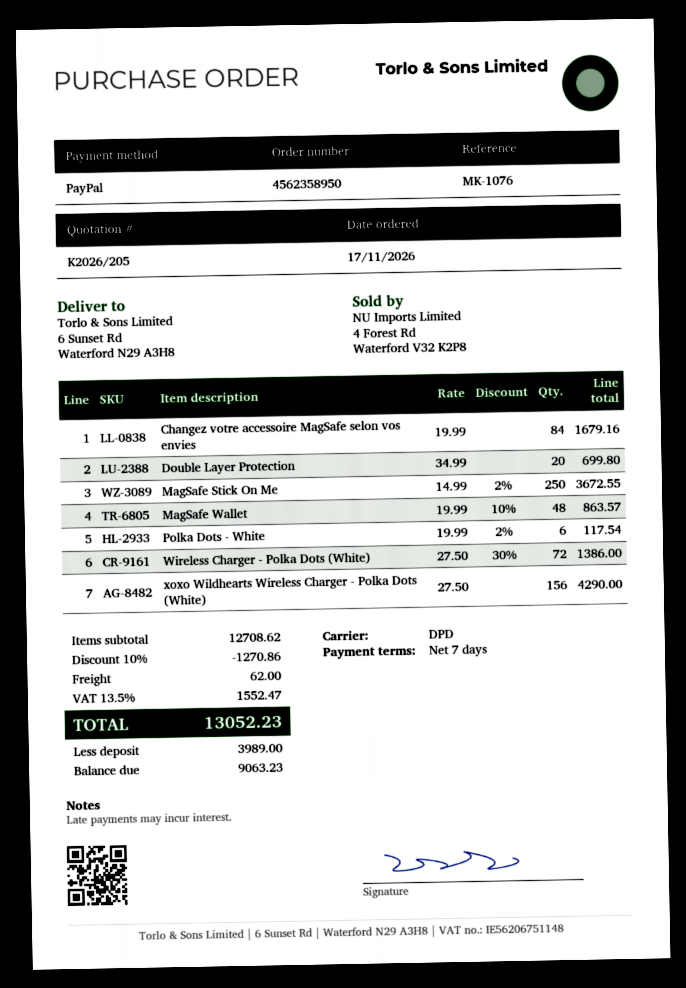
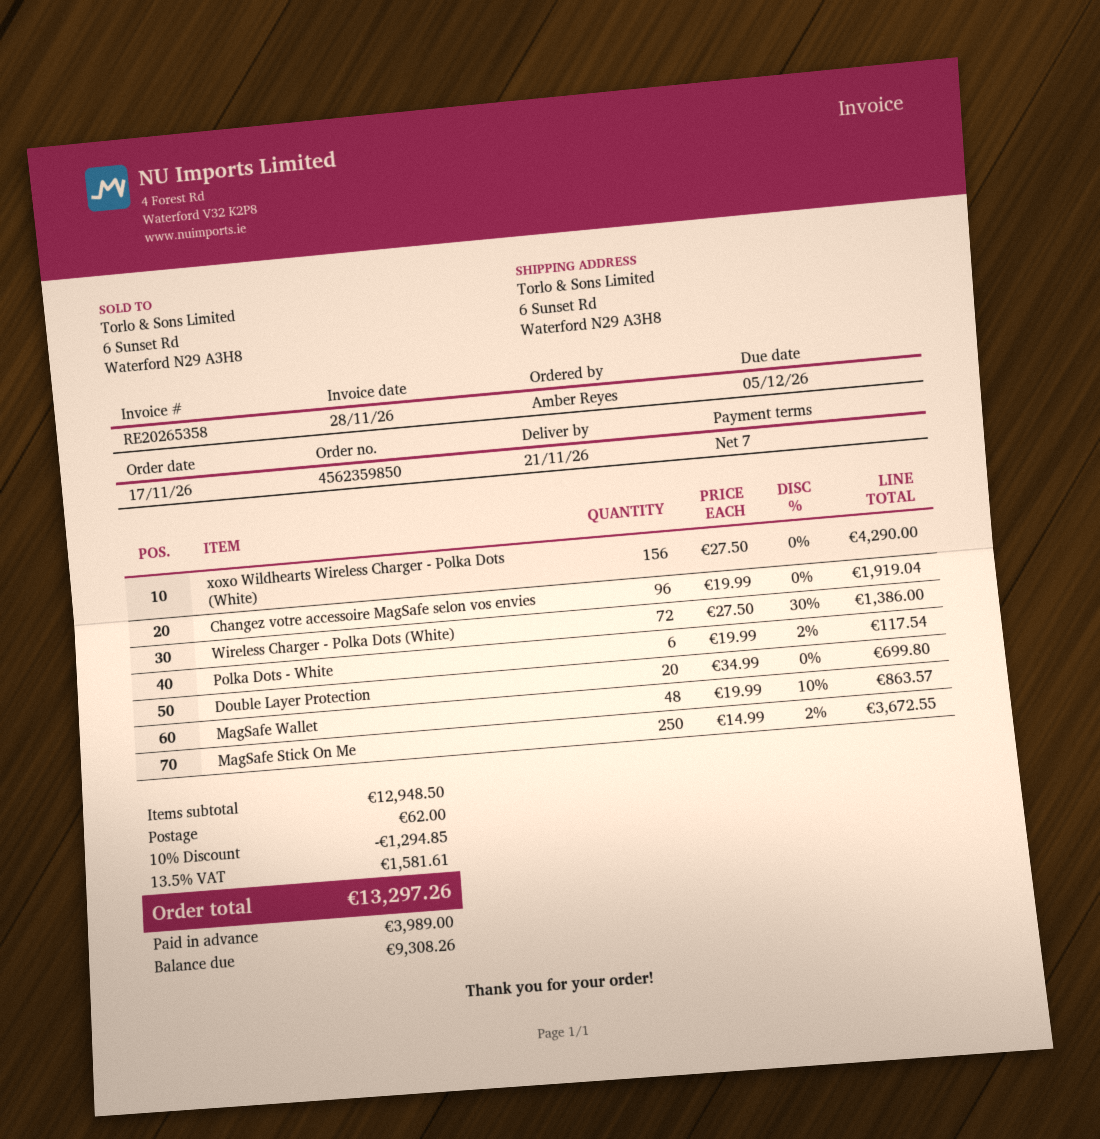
order number: 4562358950 -> 4562359850
Changez votre accessoire MagSafe selon vos envies: 84 x 19.99 = 1679.16 -> 96 x 19.99 = 1919.04
subtotal: 12708.62 -> 12948.50
discount: 10% = 1270.86 -> 10% = 1294.85
tax: 13.5% = 1552.47 -> 13.5% = 1581.61
total: 13052.23 -> 13297.26
balance: 9063.23 -> 9308.26

